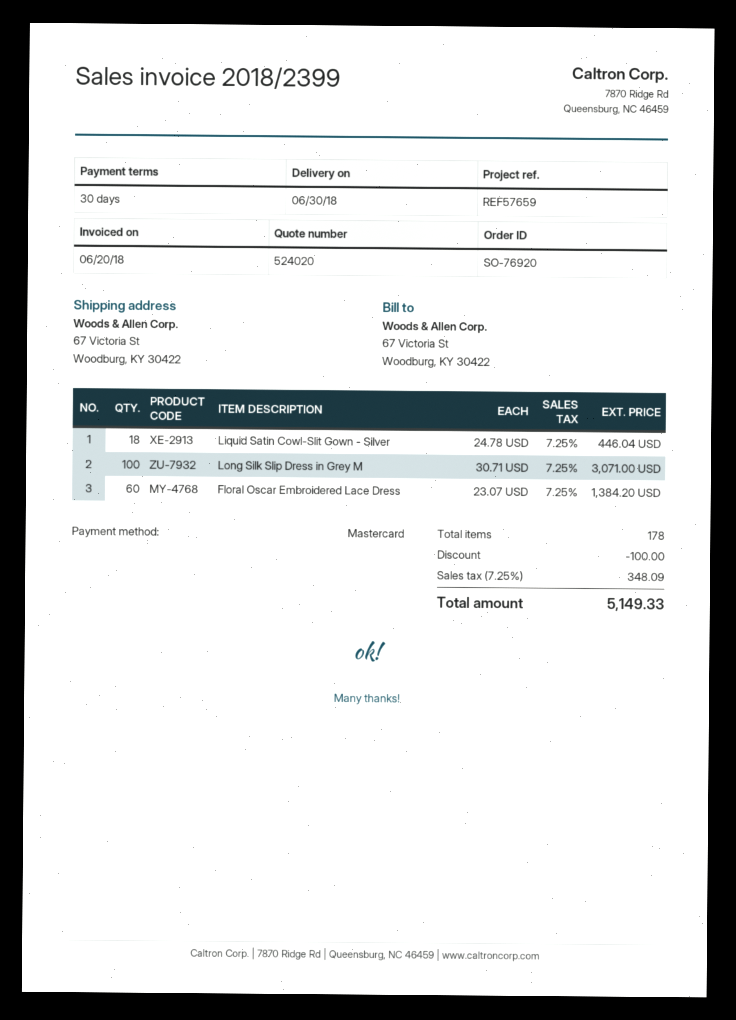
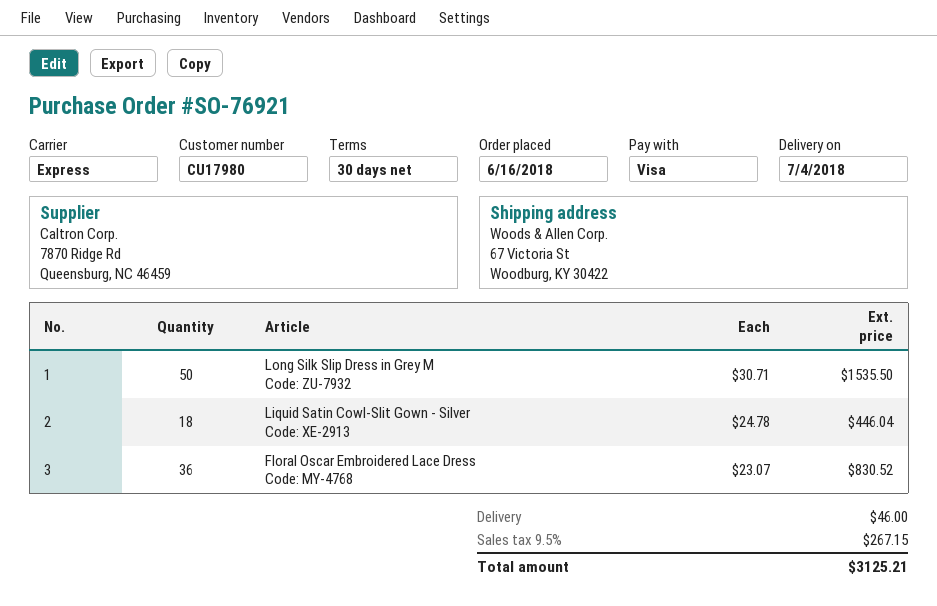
order number: SO-76920 -> SO-76921
delivery date: 2018-06-30 -> 2018-07-04
payment method: Mastercard -> Visa
Long Silk Slip Dress in Grey M: 100 x 30.71 = 3071.00 -> 50 x 30.71 = 1535.50
Floral Oscar Embroidered Lace Dress: 60 x 23.07 = 1384.20 -> 36 x 23.07 = 830.52
discount: 100.00 -> none
shipping: none -> 46.00
tax: 7.25% = 348.09 -> 9.5% = 267.15
total: 5149.33 -> 3125.21

